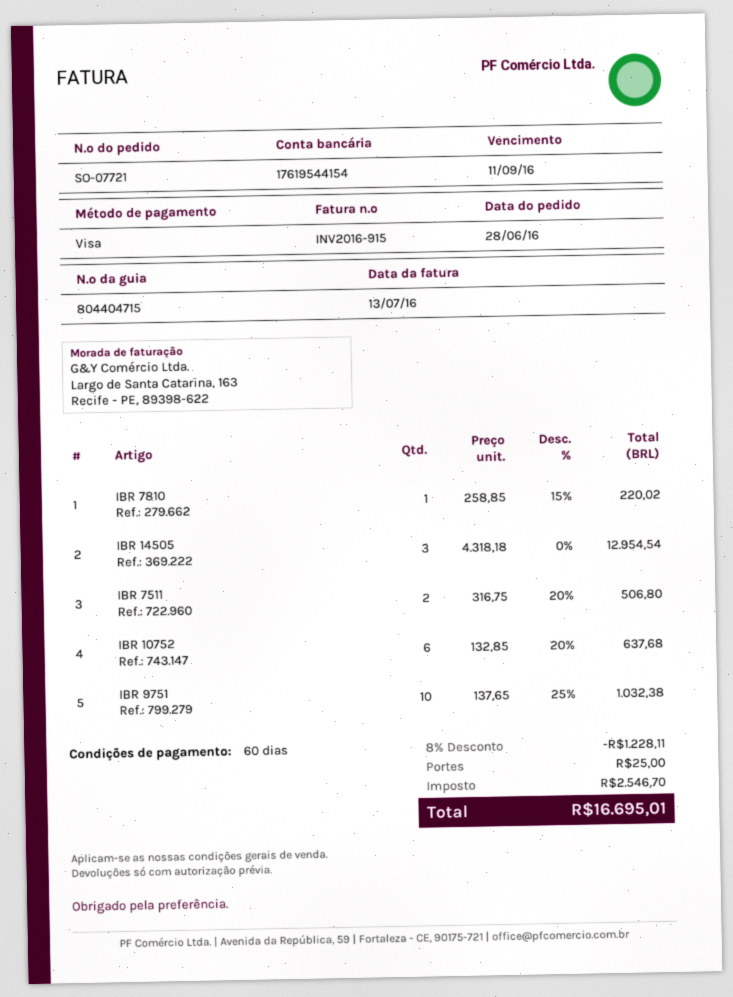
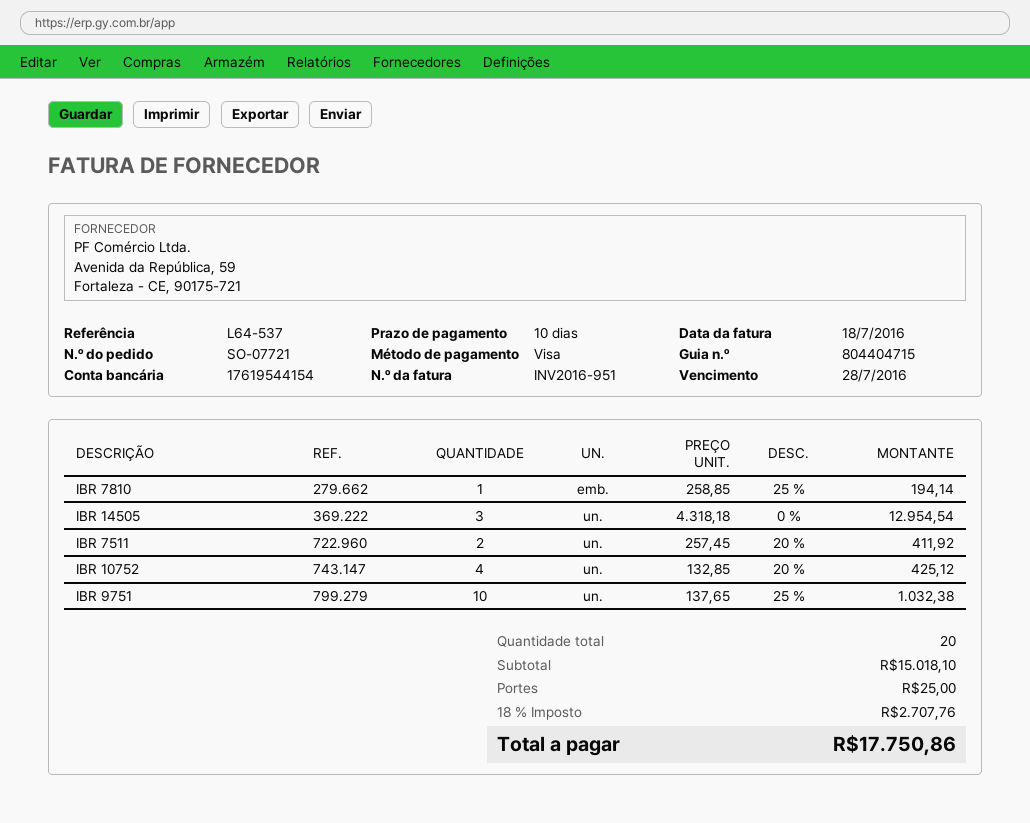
invoice number: INV2016-915 -> INV2016-951
invoice date: 2016-07-13 -> 2016-07-18
payment terms: 60 days -> 10 days
due date: 2016-09-11 -> 2016-07-28
IBR 7810: 1 x 258.85 - 15% = 220.02 -> 1 x 258.85 - 25% = 194.14
IBR 7511: 2 x 316.75 - 20% = 506.80 -> 2 x 257.45 - 20% = 411.92
IBR 10752: 6 x 132.85 - 20% = 637.68 -> 4 x 132.85 - 20% = 425.12
discount: 8% = 1228.11 -> none
tax: 2546.70 -> 2707.76
total: 16695.01 -> 17750.86

